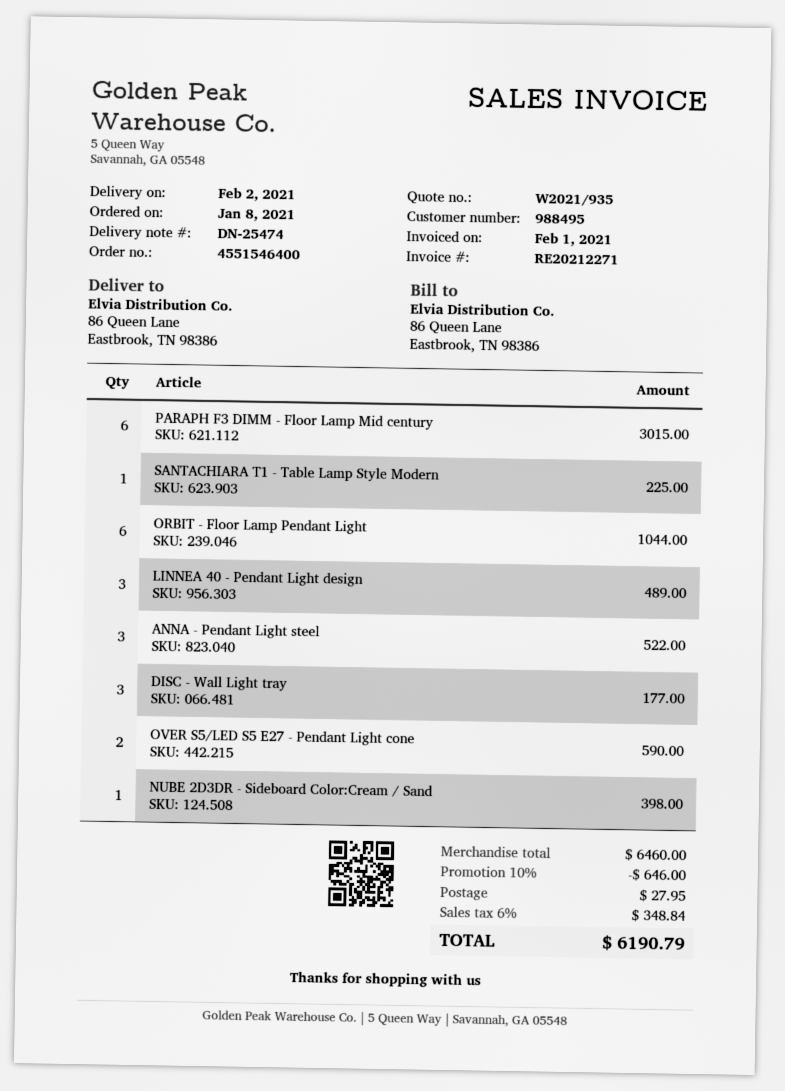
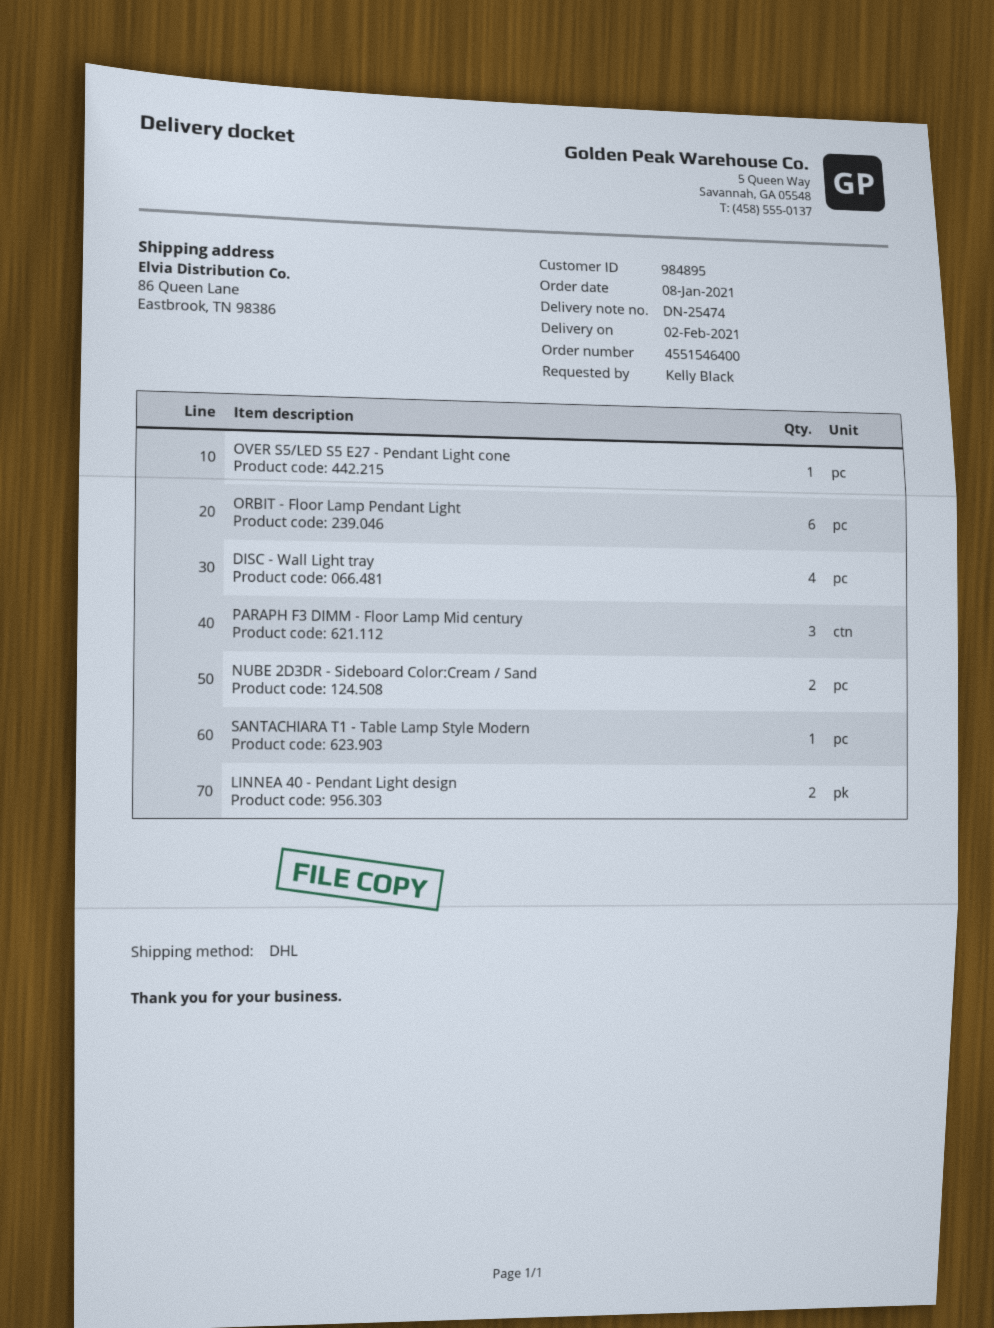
customer number: 988495 -> 984895
PARAPH F3 DIMM - Floor Lamp Mid century: 6 -> 3
LINNEA 40 - Pendant Light design: 3 -> 2
ANNA - Pendant Light steel: 3 -> none
DISC - Wall Light tray: 3 -> 4
OVER S5/LED S5 E27 - Pendant Light cone: 2 -> 1
NUBE 2D3DR - Sideboard Color:Cream / Sand: 1 -> 2

